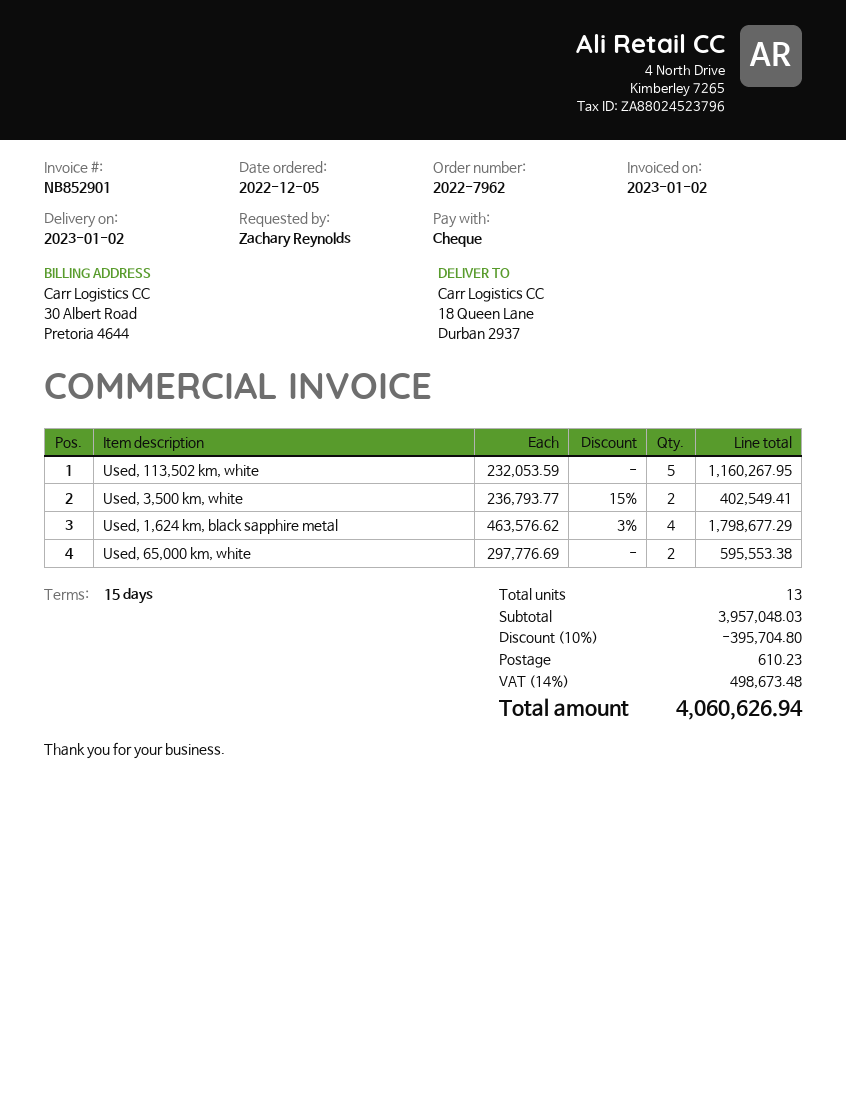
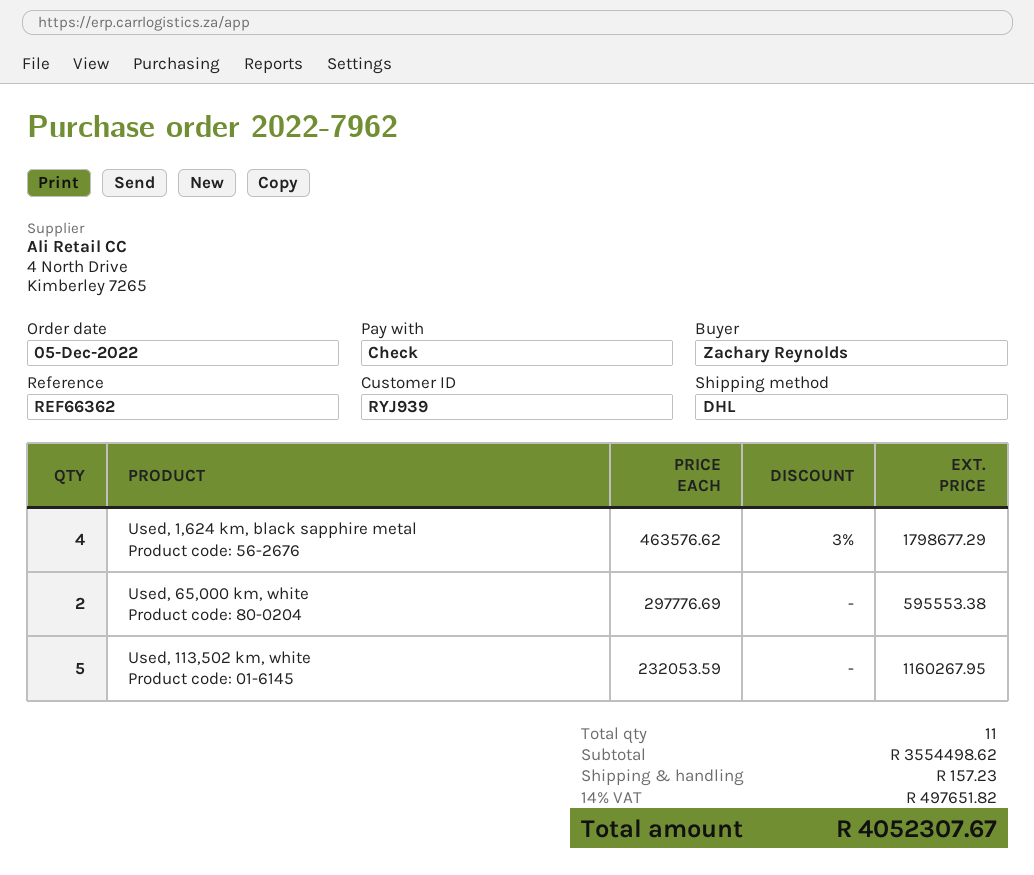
Used, 3,500 km, white: 2 x 236793.77 - 15% = 402549.41 -> none
total quantity: 13 -> 11
subtotal: 3957048.03 -> 3554498.62
discount: 10% = 395704.80 -> none
shipping: 610.23 -> 157.23
tax: 14% = 498673.48 -> 14% = 497651.82
total: 4060626.94 -> 4052307.67

